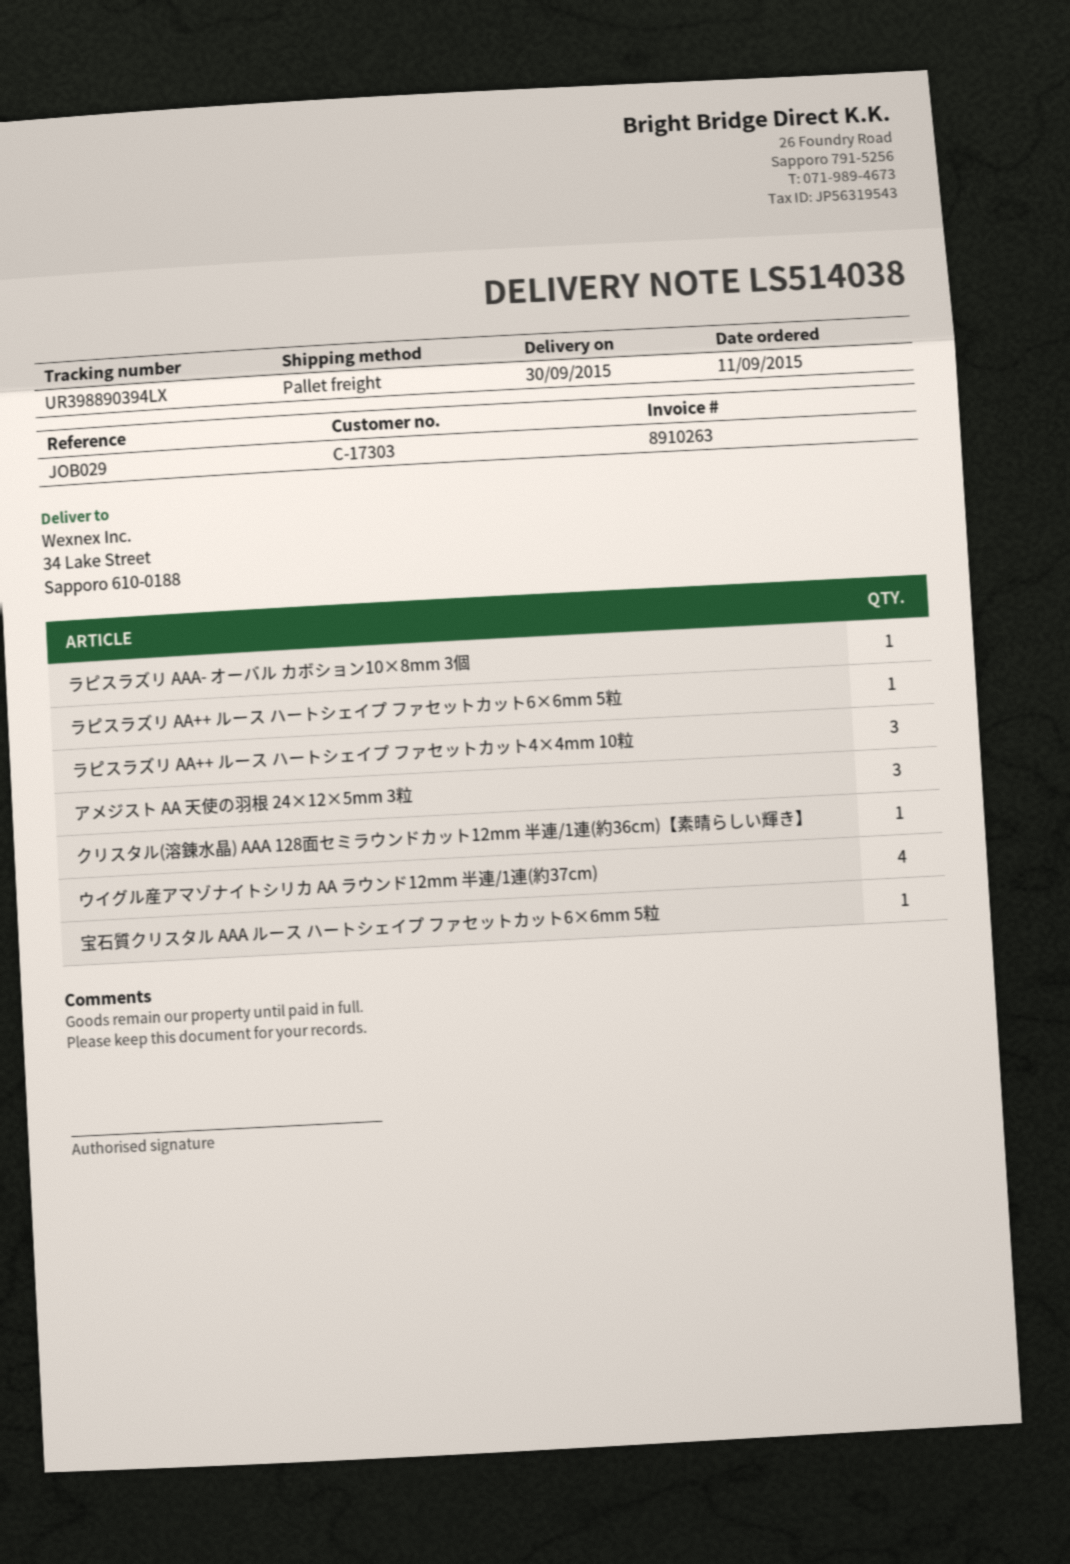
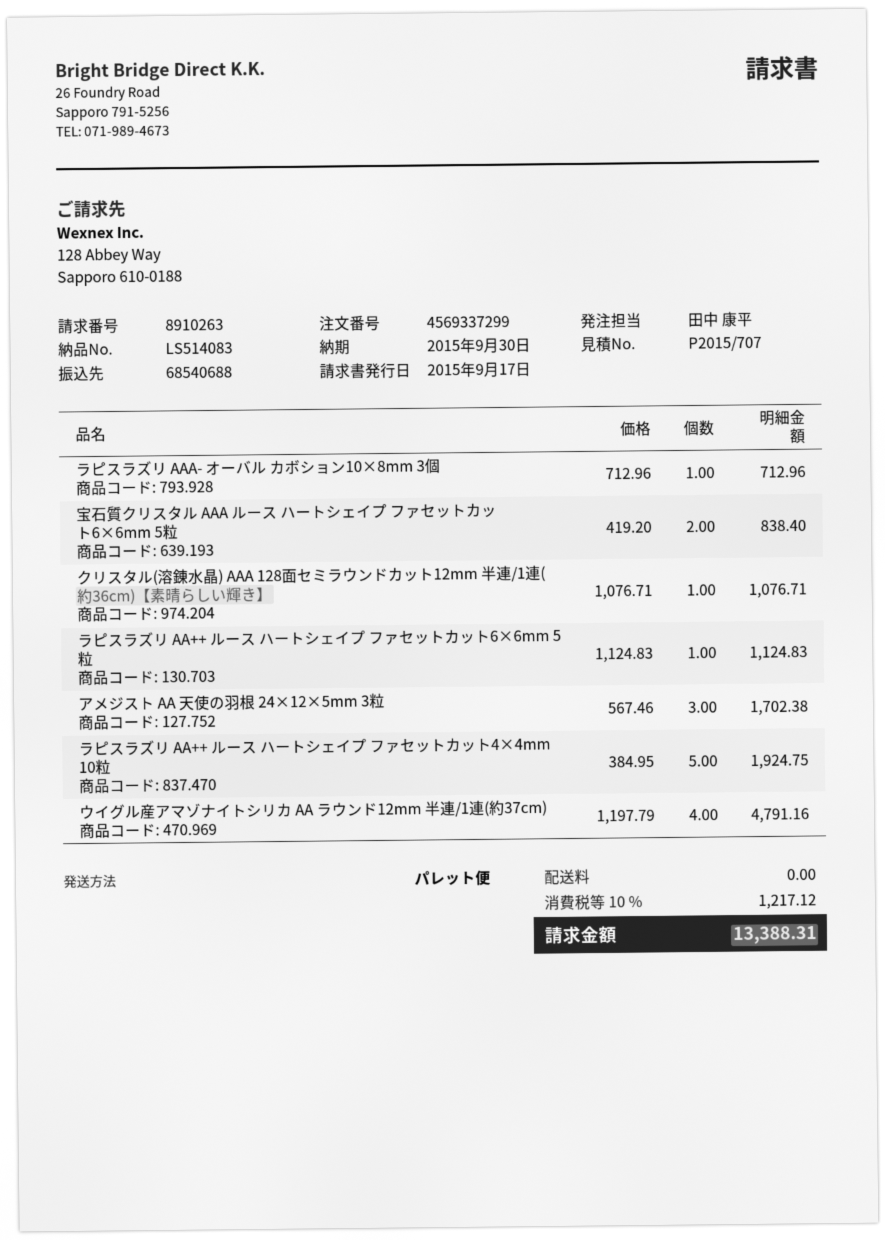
delivery note number: LS514038 -> LS514083
ラピスラズリ AA++ ルース ハートシェイプ ファセットカット4×4mm 10粒: 3 -> 5
宝石質クリスタル AAA ルース ハートシェイプ ファセットカット6×6mm 5粒: 1 -> 2

